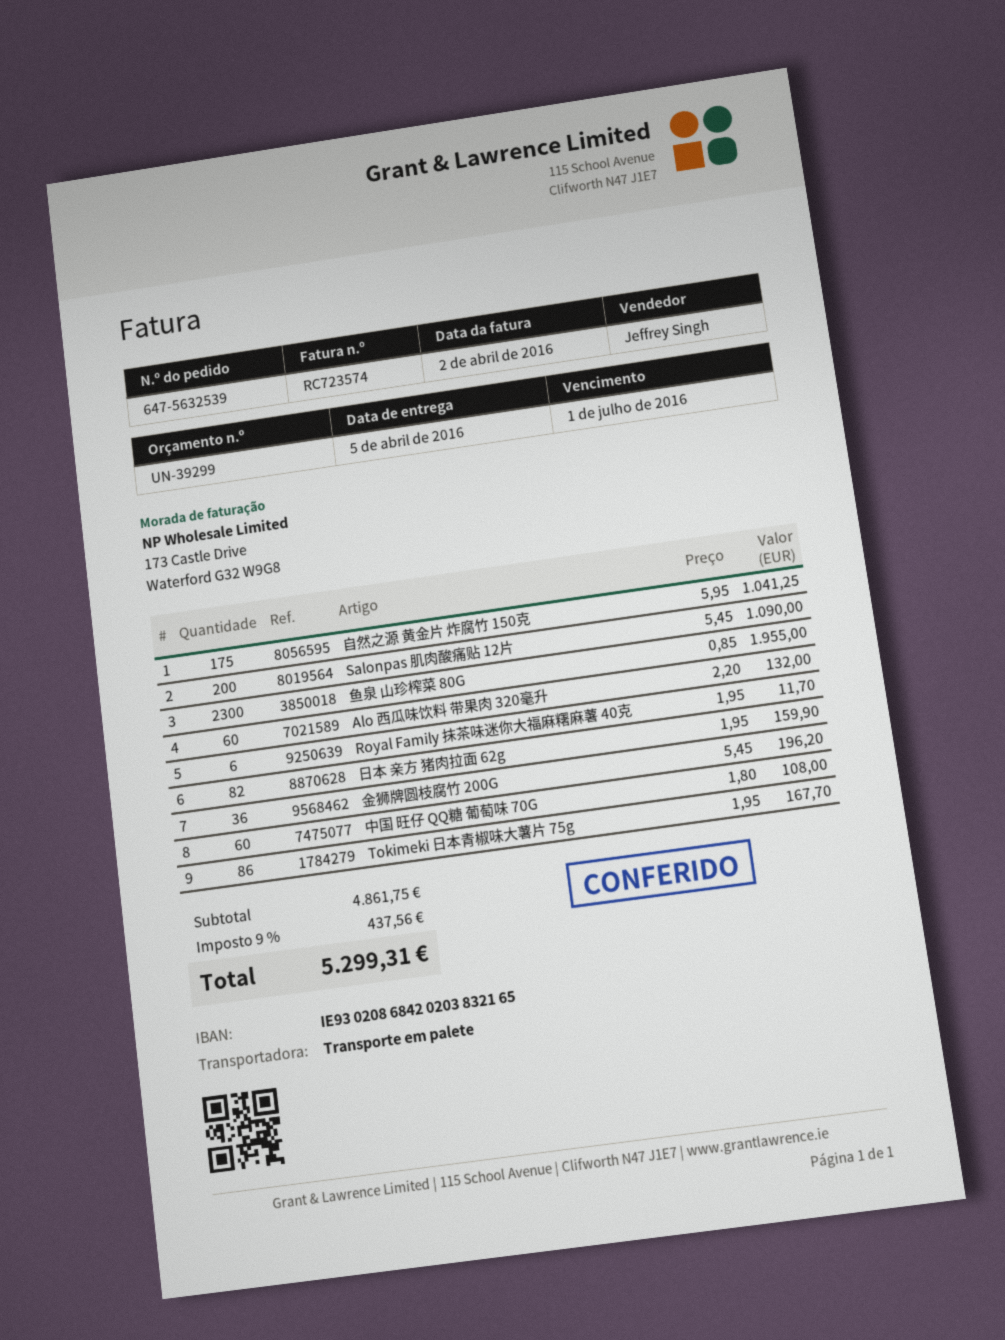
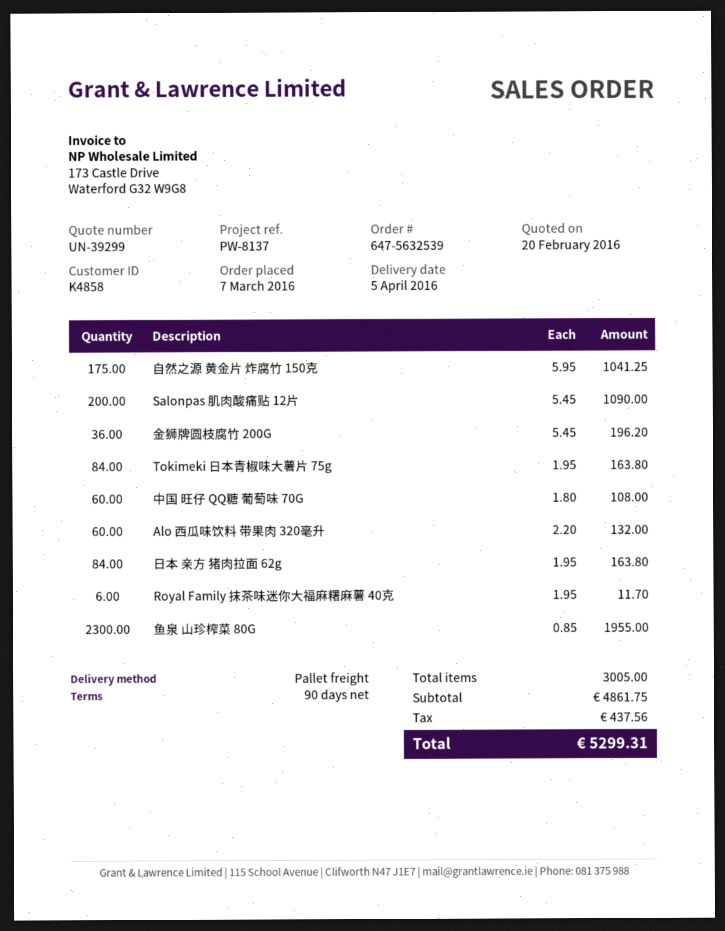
日本 亲方 猪肉拉面 62g: 82 x 1.95 = 159.90 -> 84 x 1.95 = 163.80
Tokimeki 日本青椒味大薯片 75g: 86 x 1.95 = 167.70 -> 84 x 1.95 = 163.80

